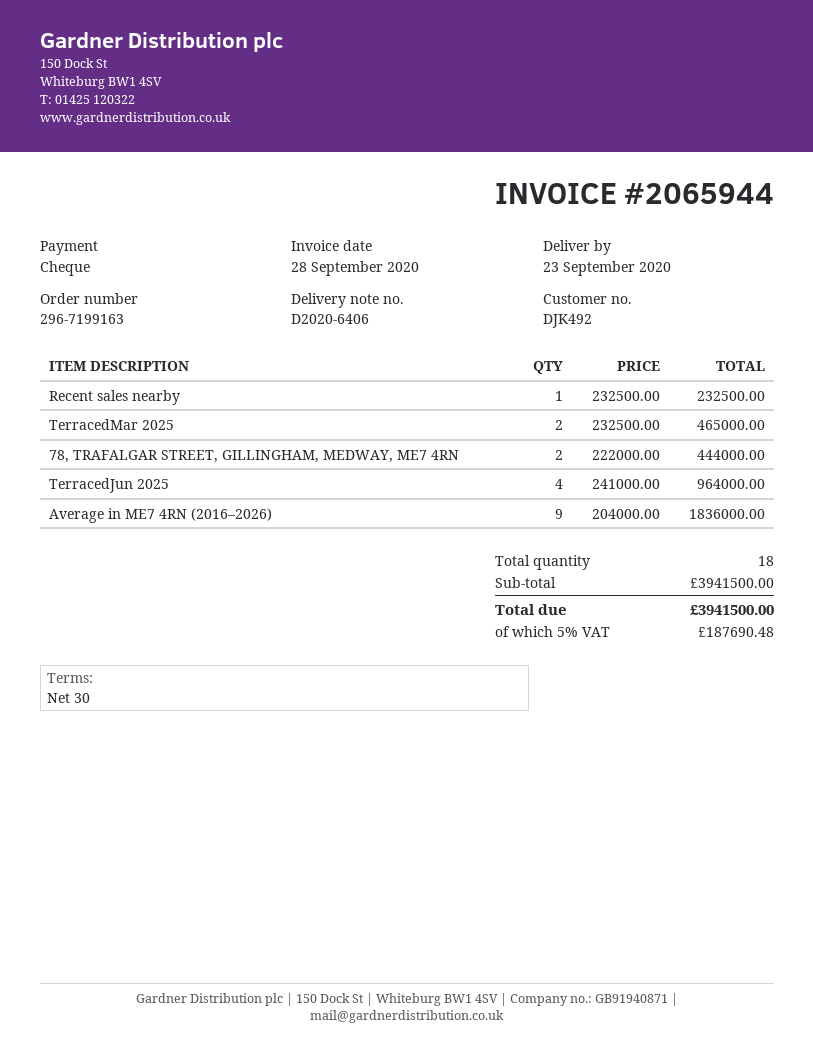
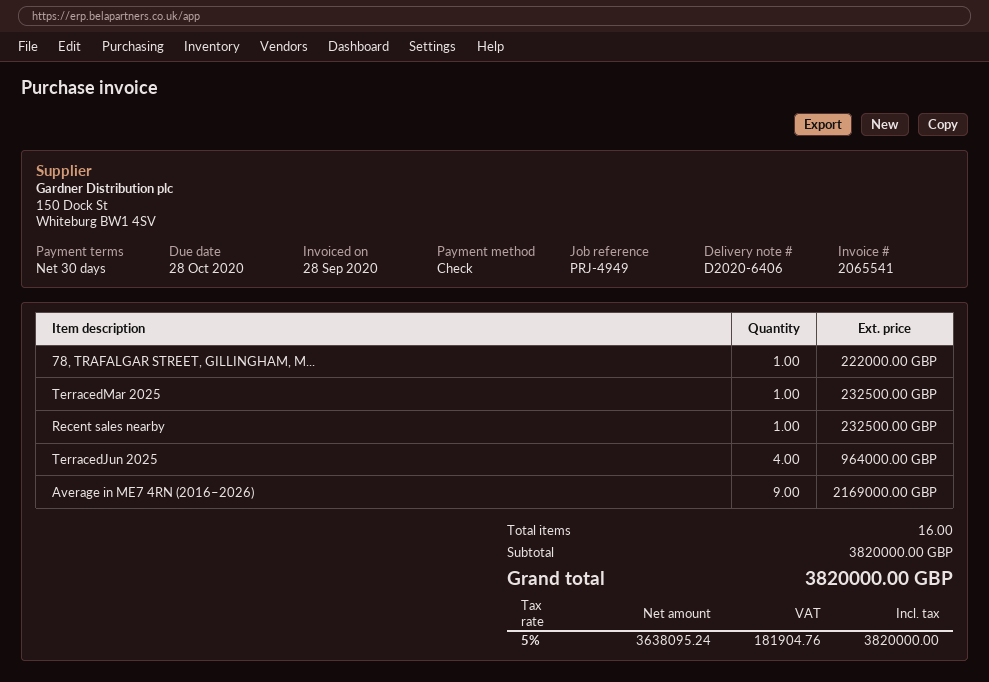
invoice number: 2065944 -> 2065541
TerracedMar 2025: 2 for 465000.00 -> 1 for 232500.00
78, TRAFALGAR STREET, GILLINGHAM, MEDWAY, ME7 4RN: 2 for 444000.00 -> 1 for 222000.00
Average in ME7 4RN (2016–2026): 9 for 1836000.00 -> 9 for 2169000.00
total quantity: 18 -> 16
subtotal: 3941500.00 -> 3820000.00
tax: 5% = 187690.48 -> 5% = 181904.76
total: 3941500.00 -> 3820000.00

